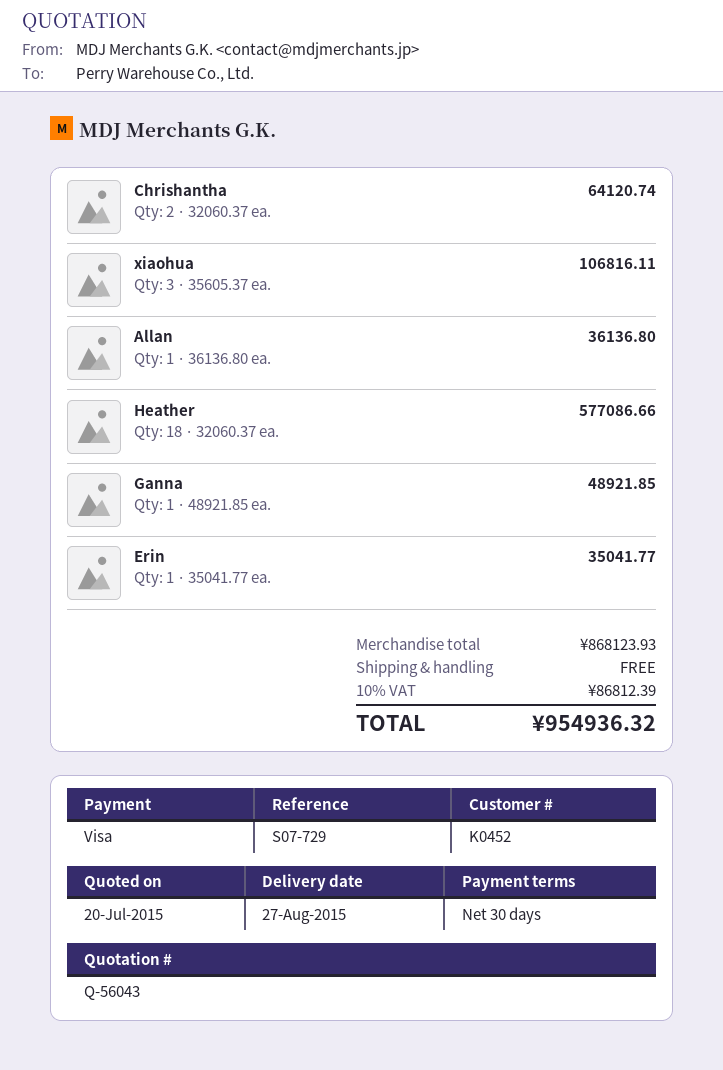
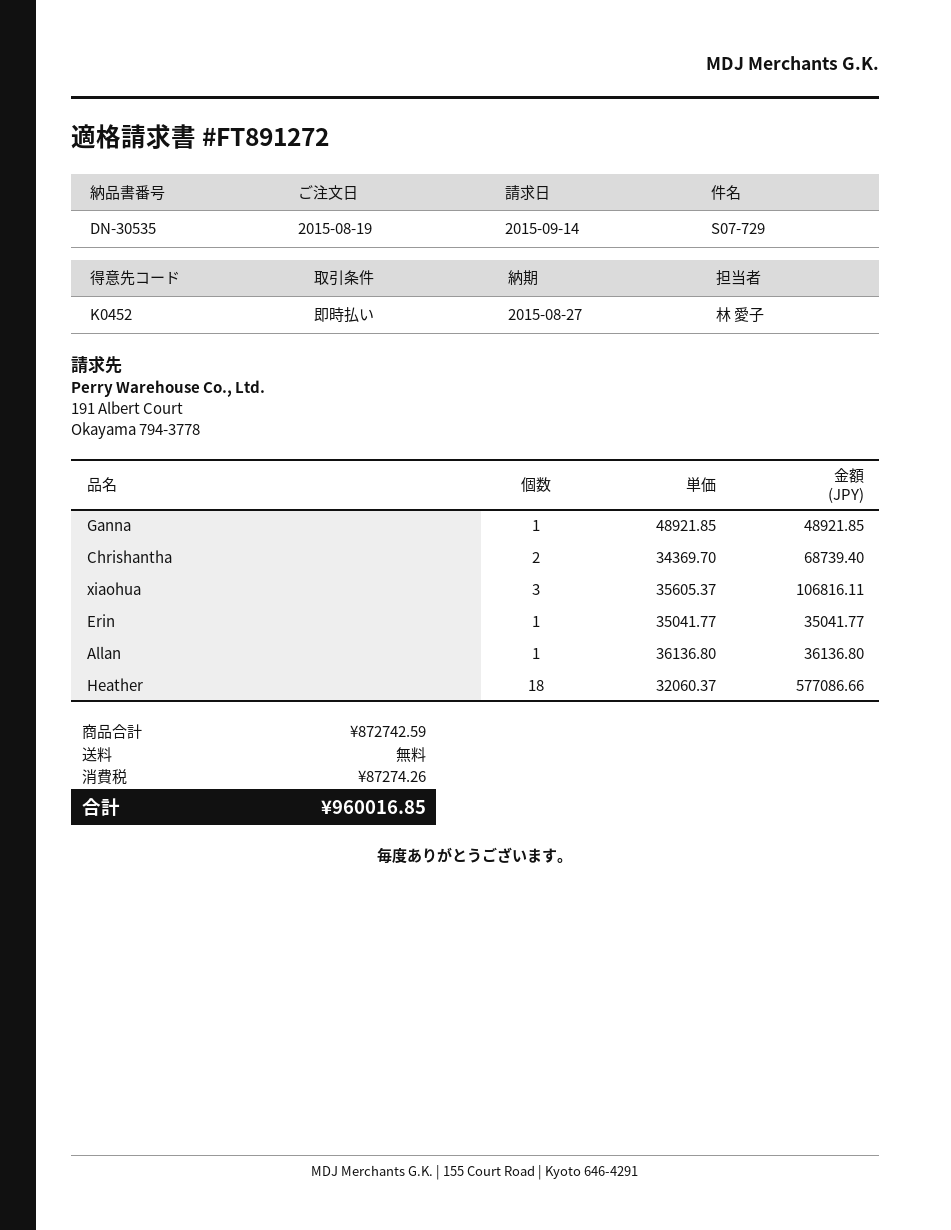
payment terms: 30 days -> on receipt
Chrishantha: 2 x 32060.37 = 64120.74 -> 2 x 34369.70 = 68739.40
subtotal: 868123.93 -> 872742.59
tax: 86812.39 -> 87274.26
total: 954936.32 -> 960016.85

